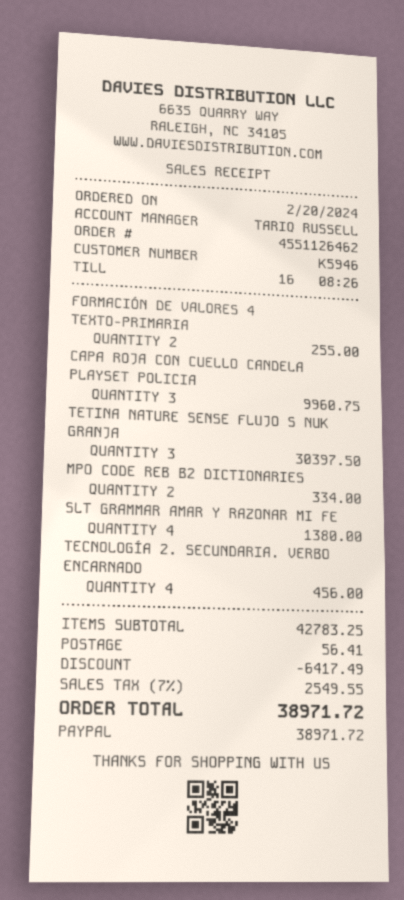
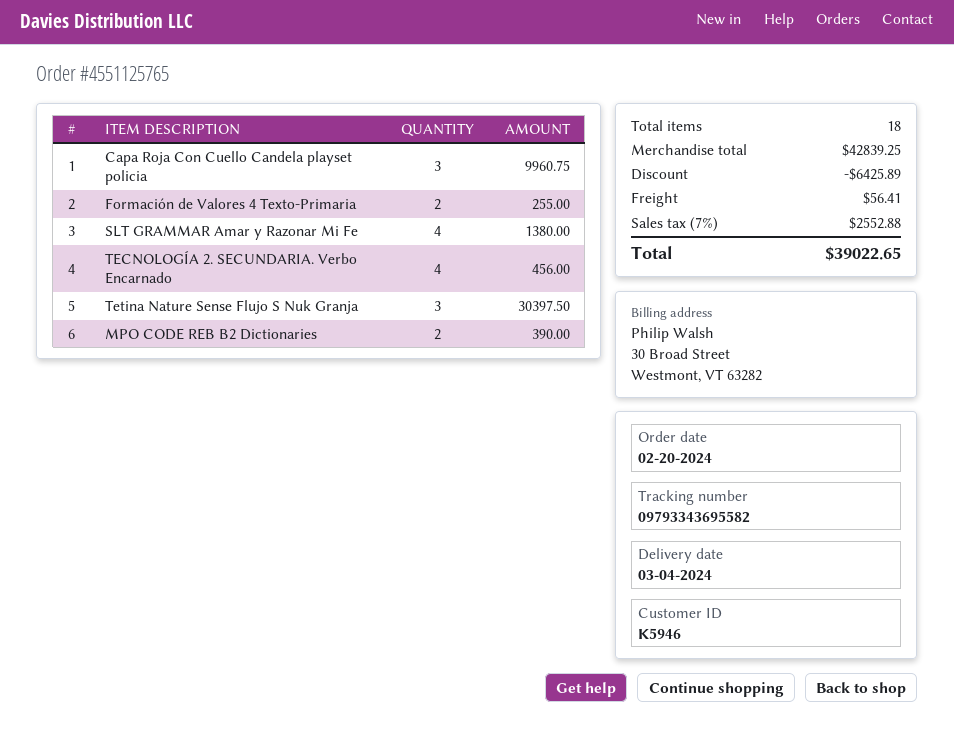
order number: 4551126462 -> 4551125765
MPO CODE REB B2 DICTIONARIES: 2 for 334.00 -> 2 for 390.00
subtotal: 42783.25 -> 42839.25
discount: 6417.49 -> 6425.89
tax: 7% = 2549.55 -> 7% = 2552.88
total: 38971.72 -> 39022.65

